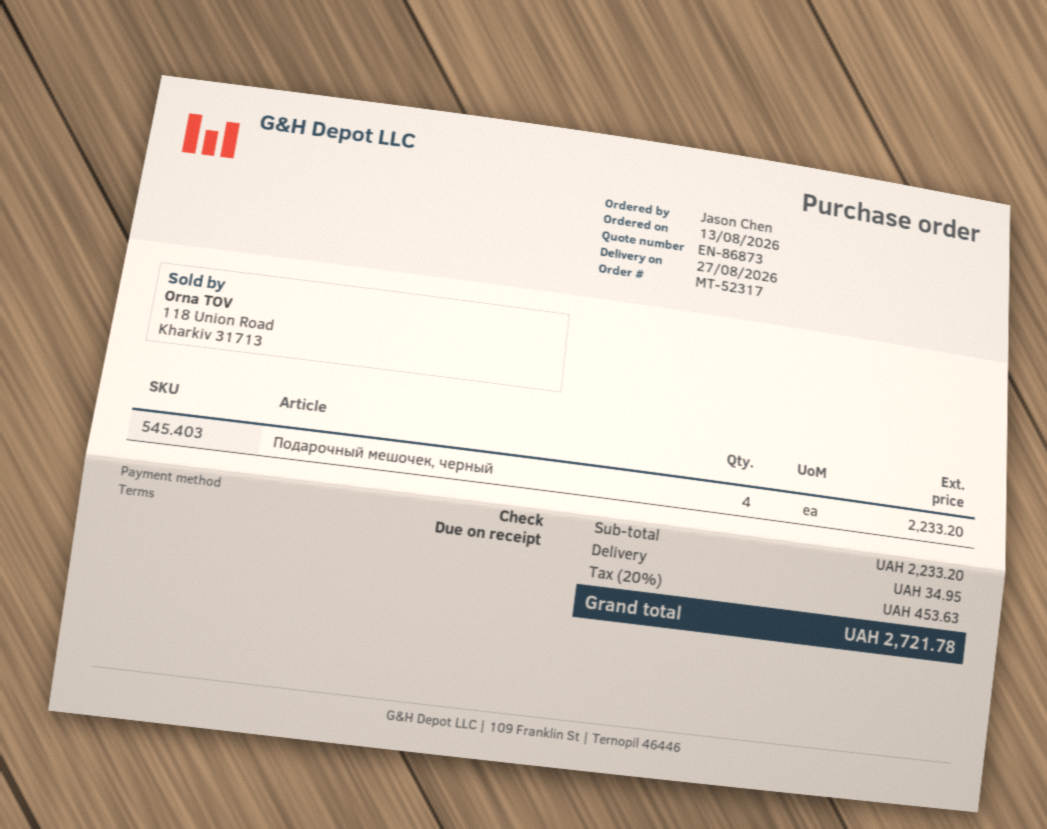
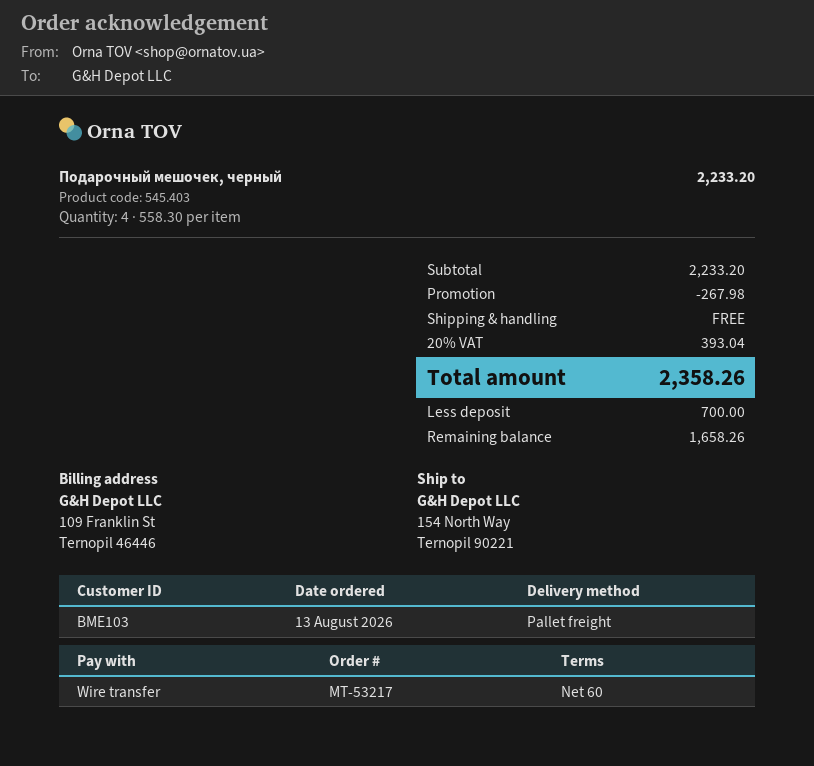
order number: MT-52317 -> MT-53217
payment terms: on receipt -> 60 days
payment method: cheque -> bank transfer
discount: none -> 267.98
shipping: 34.95 -> 0.00
tax: 20% = 453.63 -> 20% = 393.04
total: 2721.78 -> 2358.26

